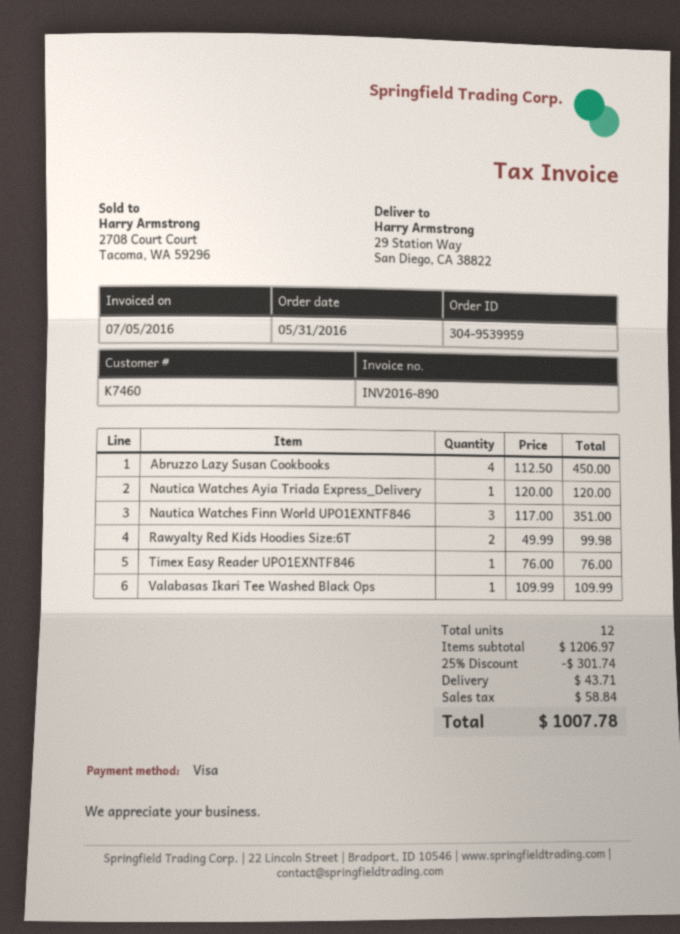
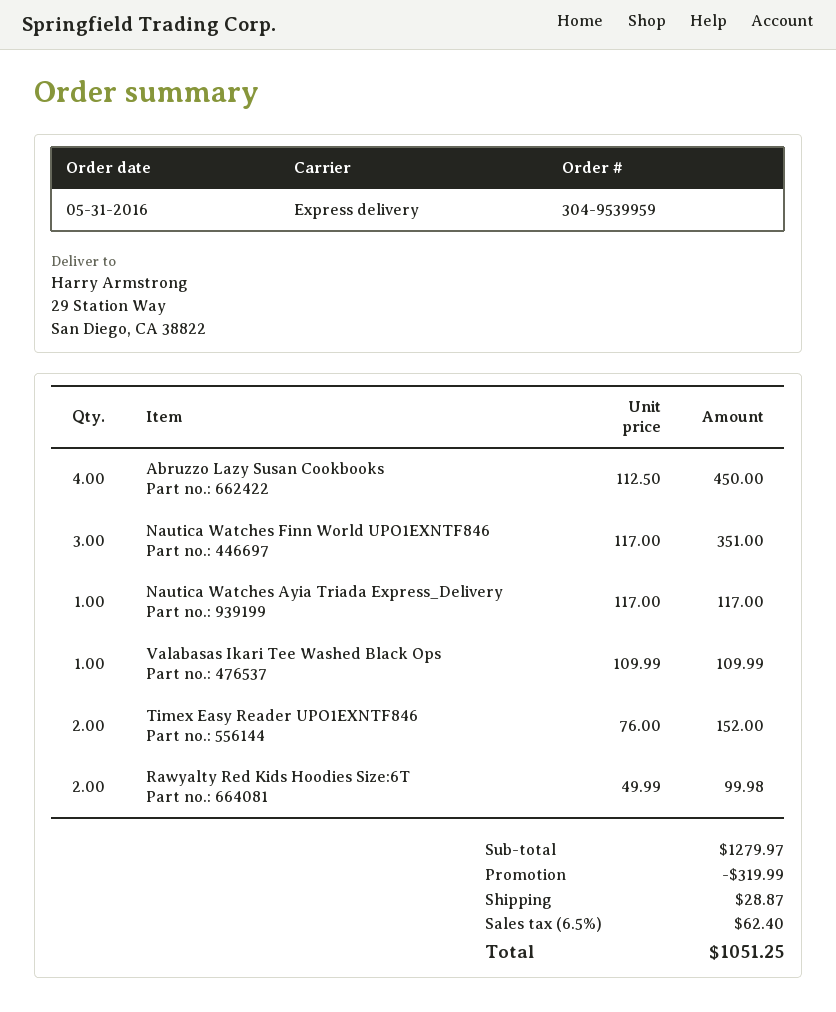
Nautica Watches Ayia Triada Express_Delivery: 1 x 120.00 = 120.00 -> 1 x 117.00 = 117.00
Timex Easy Reader UPO1EXNTF846: 1 x 76.00 = 76.00 -> 2 x 76.00 = 152.00
subtotal: 1206.97 -> 1279.97
discount: 301.74 -> 319.99
shipping: 43.71 -> 28.87
tax: 58.84 -> 62.40
total: 1007.78 -> 1051.25

